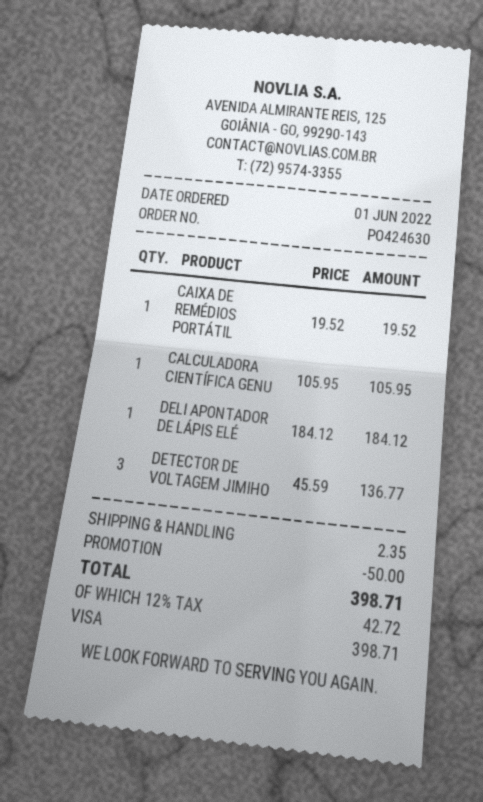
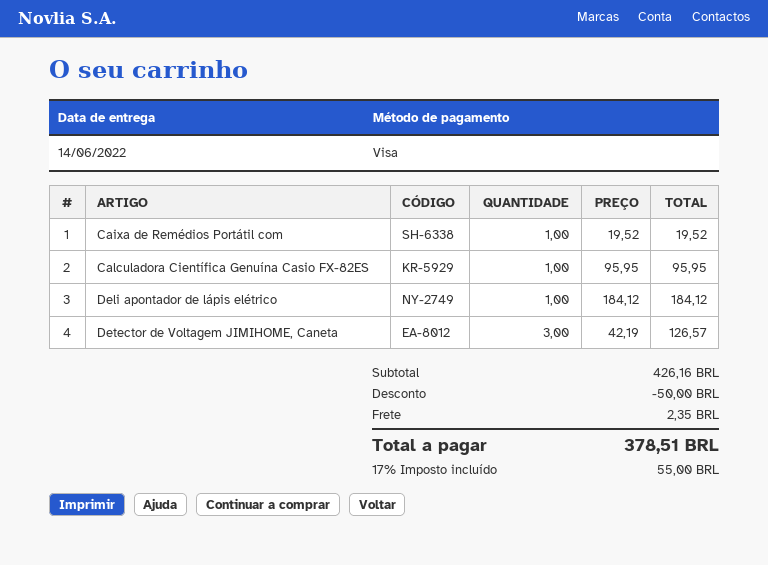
CALCULADORA CIENTÍFICA GENU: 1 x 105.95 = 105.95 -> 1 x 95.95 = 95.95
DETECTOR DE VOLTAGEM JIMIHO: 3 x 45.59 = 136.77 -> 3 x 42.19 = 126.57
tax: 12% = 42.72 -> 17% = 55.00
total: 398.71 -> 378.51

